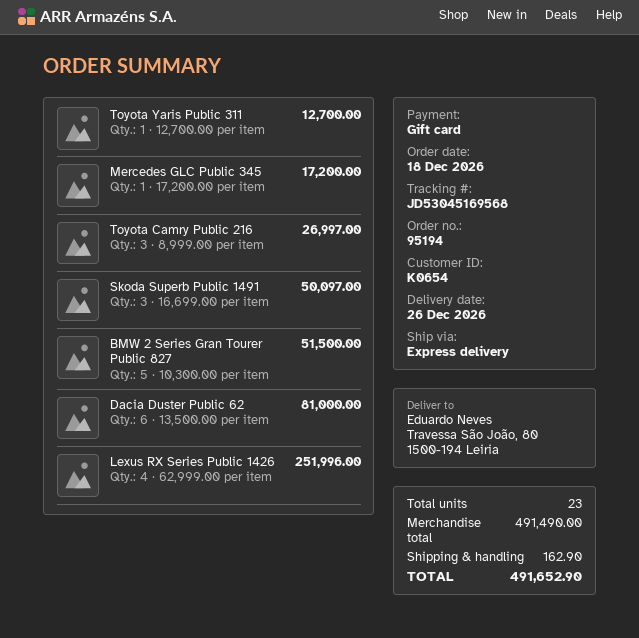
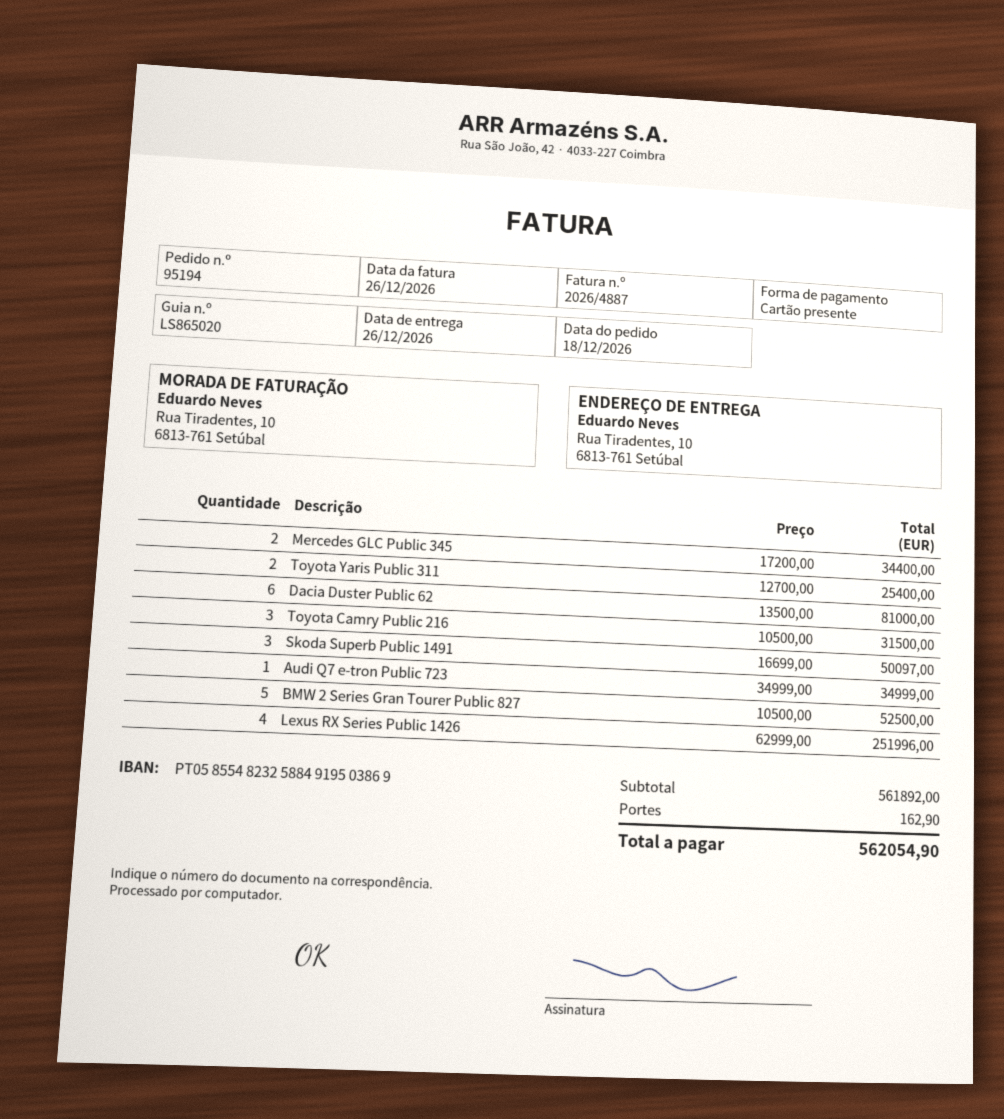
ship to: Travessa São João, 80, 1500-194 Leiria -> Rua Tiradentes, 10, 6813-761 Setúbal
Toyota Yaris Public 311: 1 x 12700.00 = 12700.00 -> 2 x 12700.00 = 25400.00
Mercedes GLC Public 345: 1 x 17200.00 = 17200.00 -> 2 x 17200.00 = 34400.00
Toyota Camry Public 216: 3 x 8999.00 = 26997.00 -> 3 x 10500.00 = 31500.00
BMW 2 Series Gran Tourer Public 827: 5 x 10300.00 = 51500.00 -> 5 x 10500.00 = 52500.00
Audi Q7 e-tron Public 723: none -> 1 x 34999.00 = 34999.00
subtotal: 491490.00 -> 561892.00
total: 491652.90 -> 562054.90

